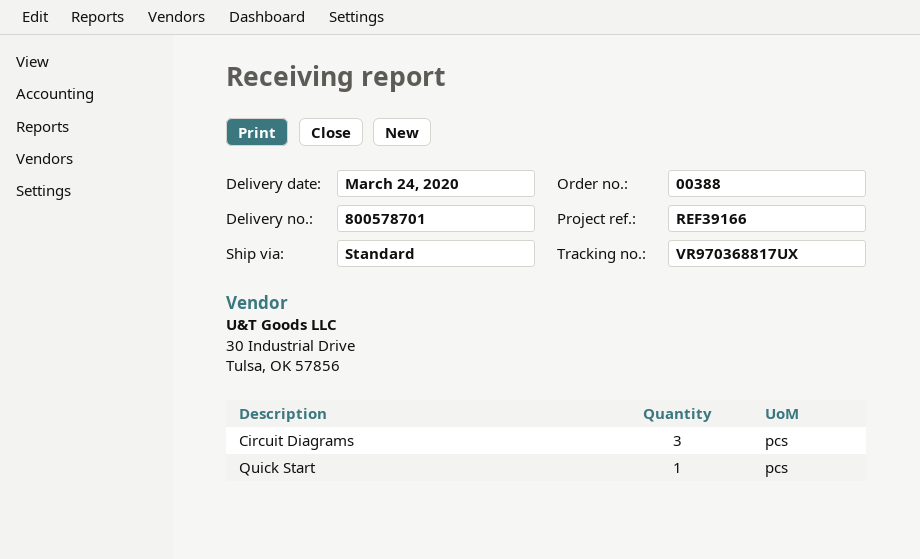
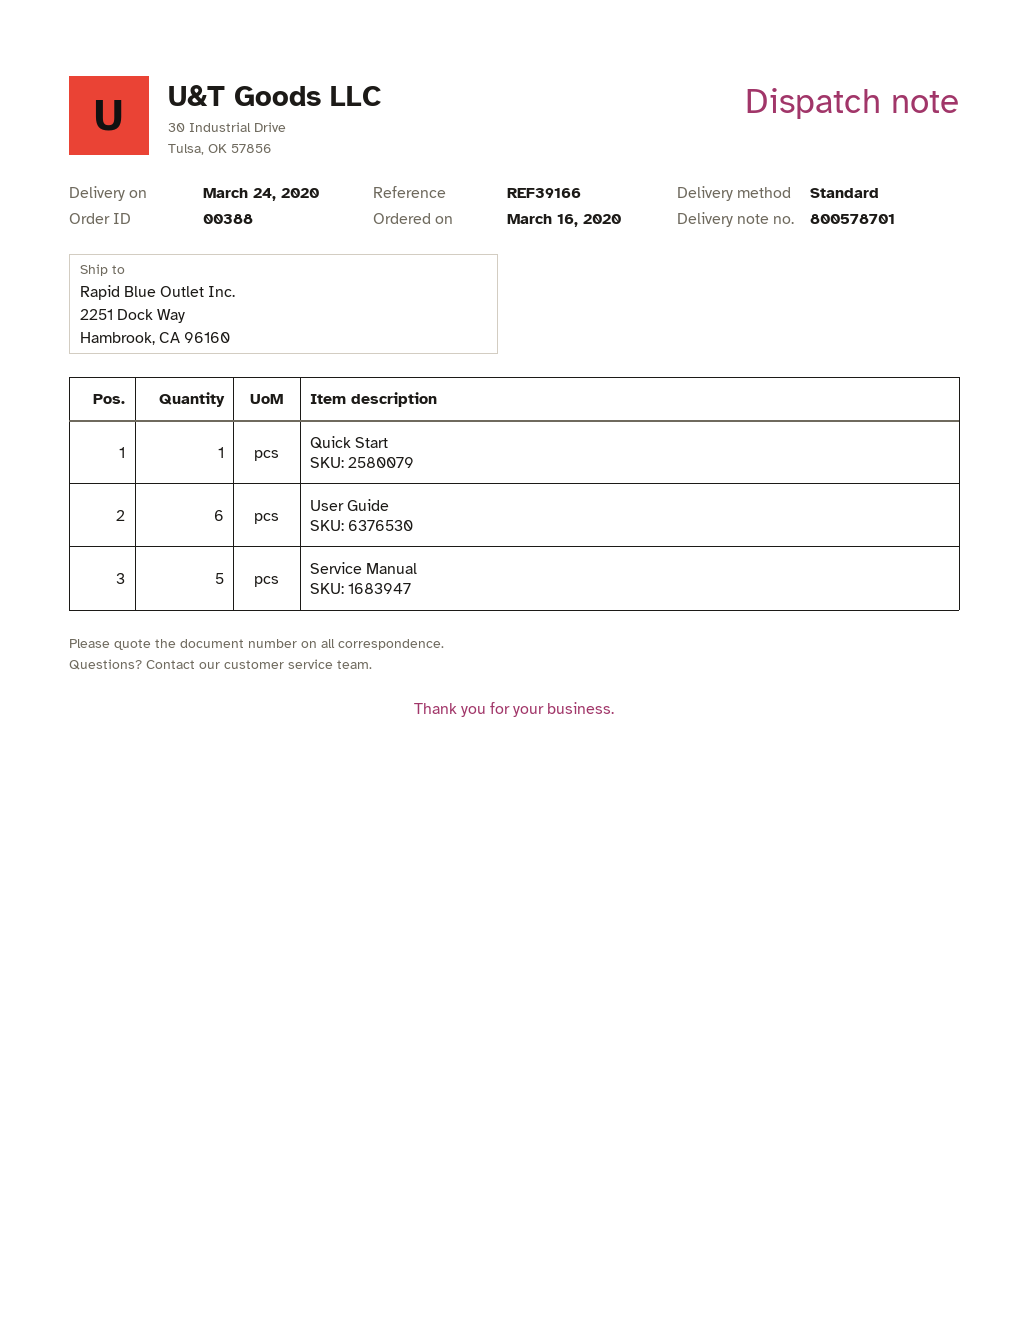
Circuit Diagrams: 3 -> none
User Guide: none -> 6
Service Manual: none -> 5

